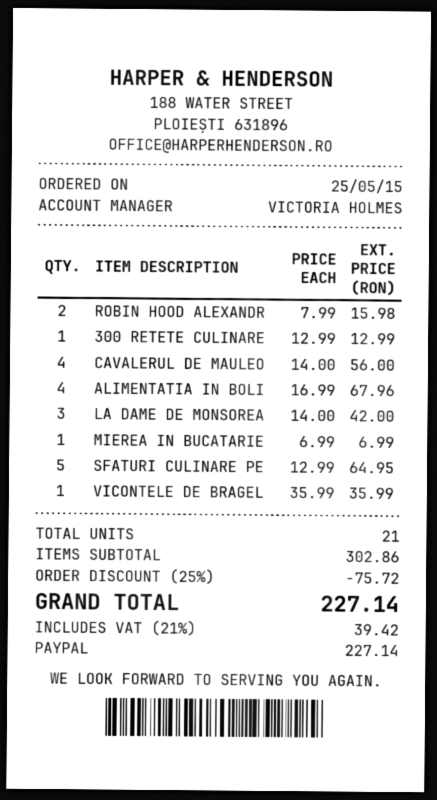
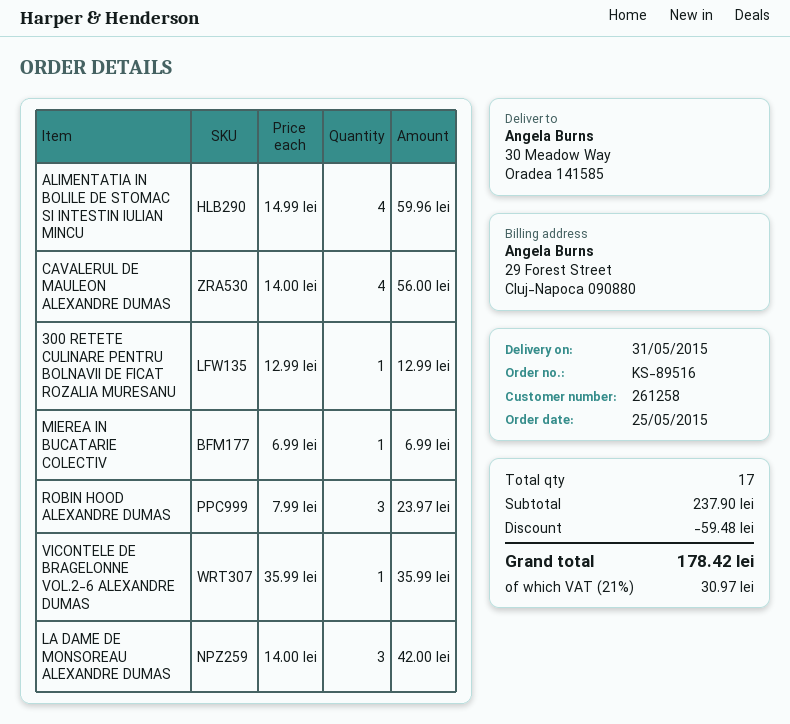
ROBIN HOOD ALEXANDR: 2 x 7.99 = 15.98 -> 3 x 7.99 = 23.97
ALIMENTATIA IN BOLI: 4 x 16.99 = 67.96 -> 4 x 14.99 = 59.96
SFATURI CULINARE PE: 5 x 12.99 = 64.95 -> none
total quantity: 21 -> 17
subtotal: 302.86 -> 237.90
discount: 75.72 -> 59.48
tax: 21% = 39.42 -> 21% = 30.97
total: 227.14 -> 178.42

